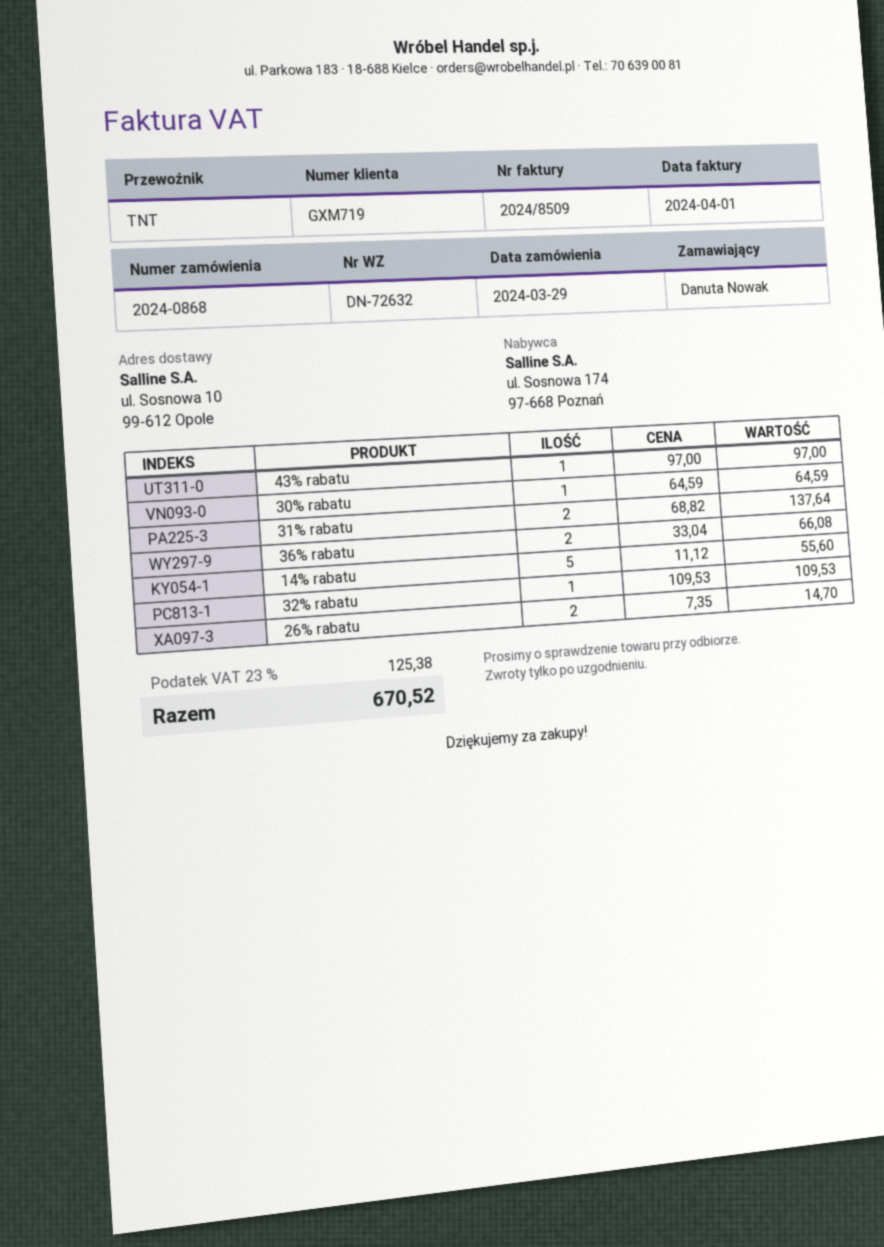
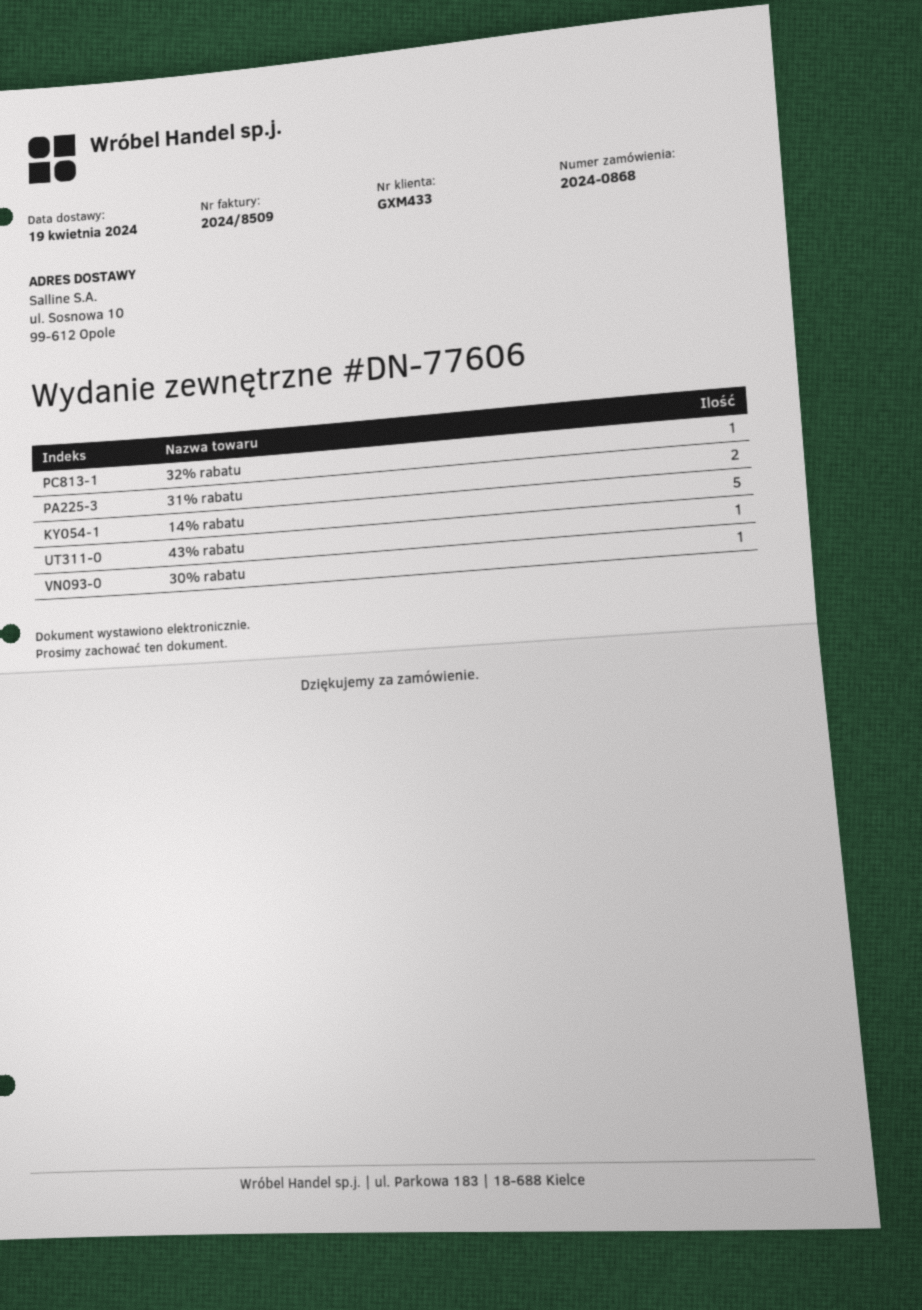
delivery note number: DN-72632 -> DN-77606
customer number: GXM719 -> GXM433
36% rabatu: 2 -> none
26% rabatu: 2 -> none

